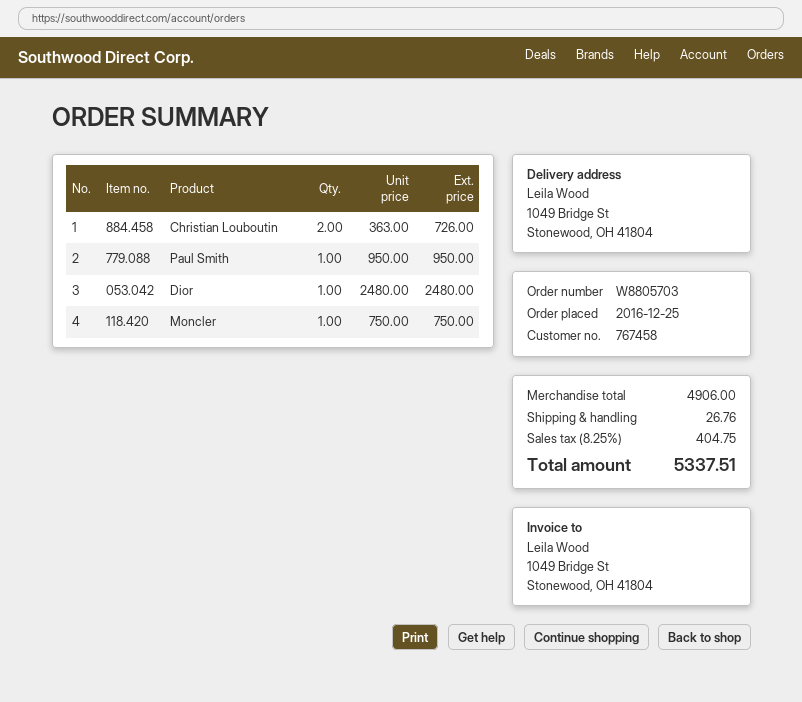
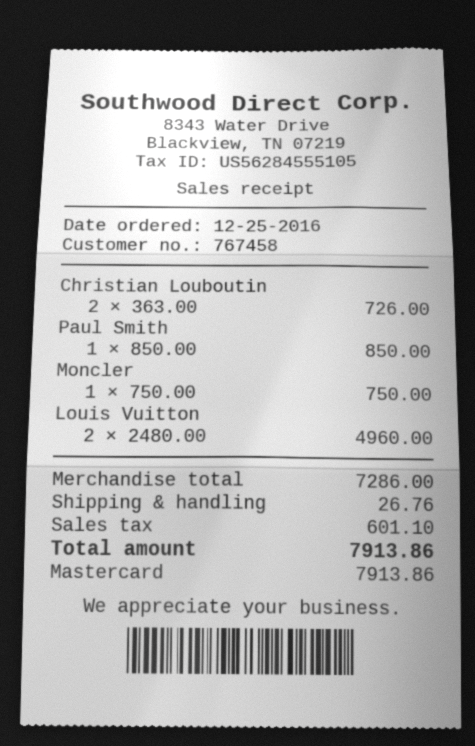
Paul Smith: 1 x 950.00 = 950.00 -> 1 x 850.00 = 850.00
Dior: 1 x 2480.00 = 2480.00 -> none
Louis Vuitton: none -> 2 x 2480.00 = 4960.00
subtotal: 4906.00 -> 7286.00
tax: 404.75 -> 601.10
total: 5337.51 -> 7913.86

